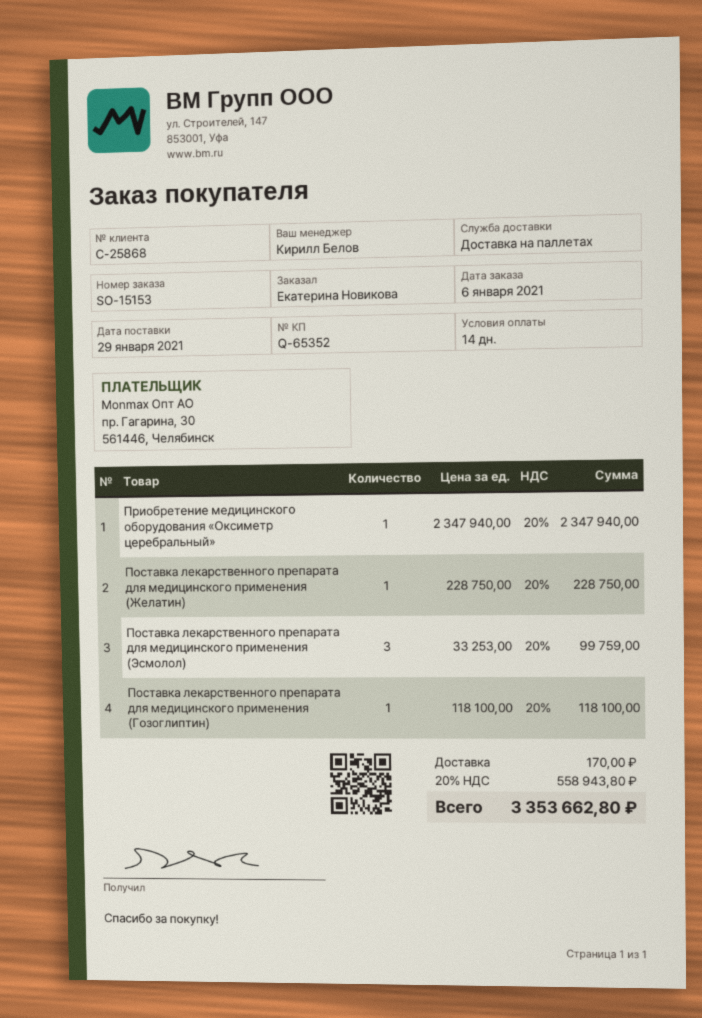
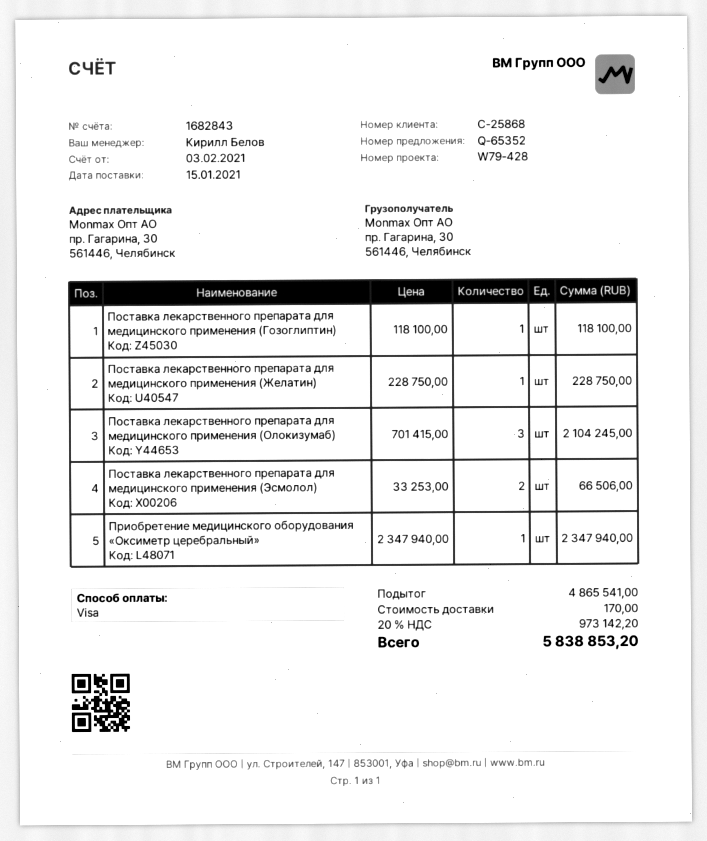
delivery date: 2021-01-29 -> 2021-01-15
Поставка лекарственного препарата для медицинского применения (Эсмолол): 3 x 33253.00 = 99759.00 -> 2 x 33253.00 = 66506.00
Поставка лекарственного препарата для медицинского применения (Олокизумаб): none -> 3 x 701415.00 = 2104245.00
tax: 20% = 558943.80 -> 20% = 973142.20
total: 3353662.80 -> 5838853.20

